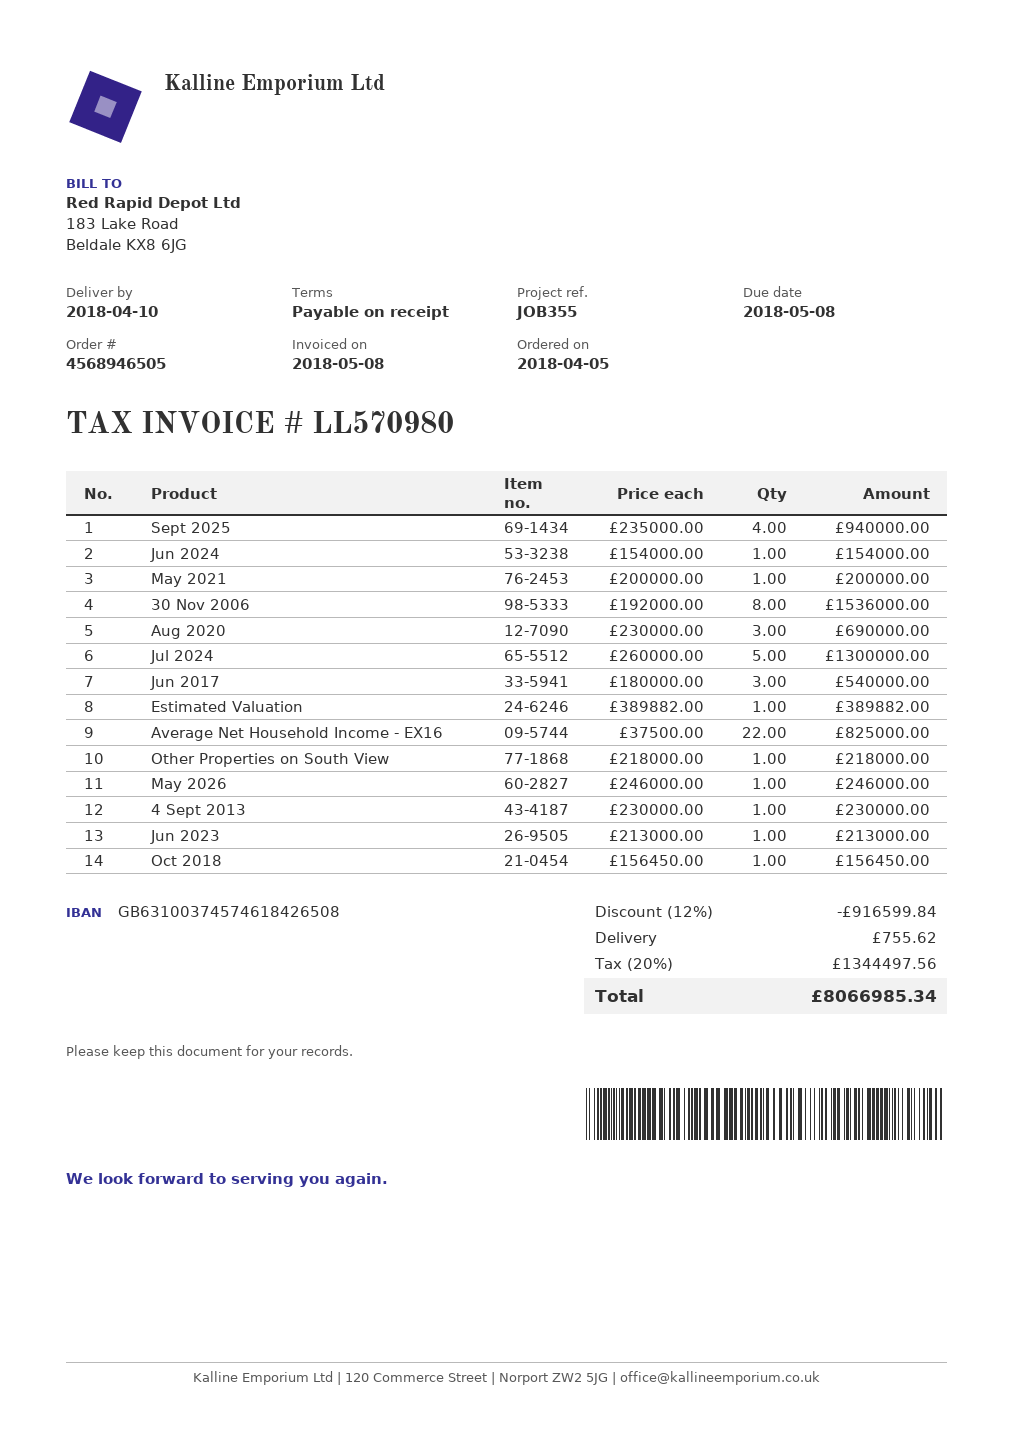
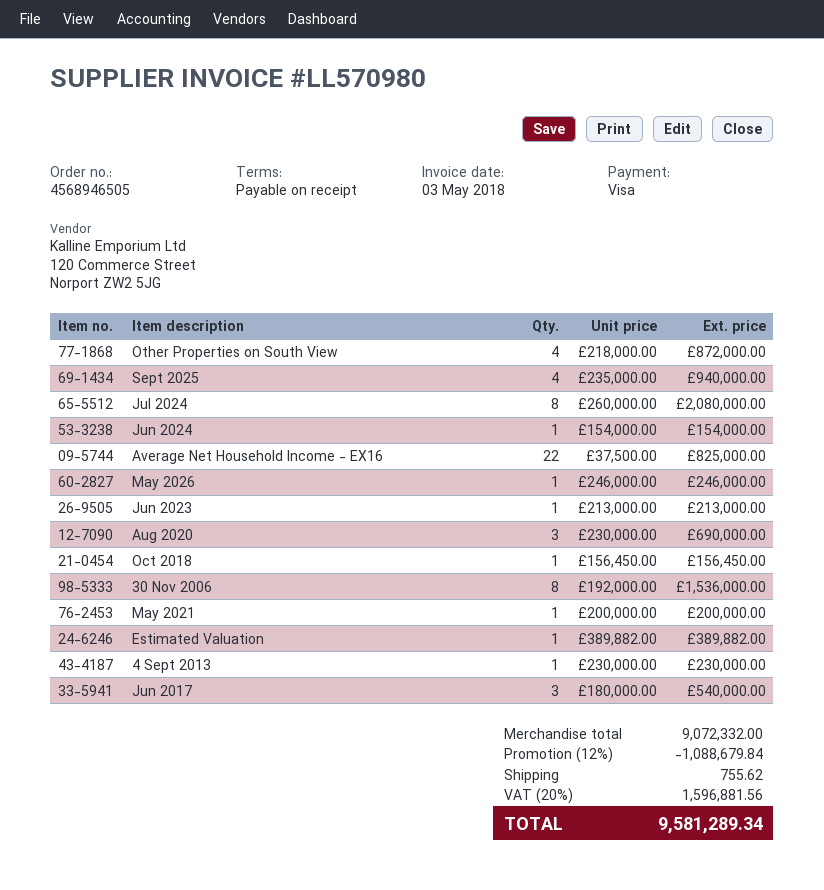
invoice date: 2018-05-08 -> 2018-05-03
Jul 2024: 5 x 260000.00 = 1300000.00 -> 8 x 260000.00 = 2080000.00
Other Properties on South View: 1 x 218000.00 = 218000.00 -> 4 x 218000.00 = 872000.00
discount: 12% = 916599.84 -> 12% = 1088679.84
tax: 20% = 1344497.56 -> 20% = 1596881.56
total: 8066985.34 -> 9581289.34

